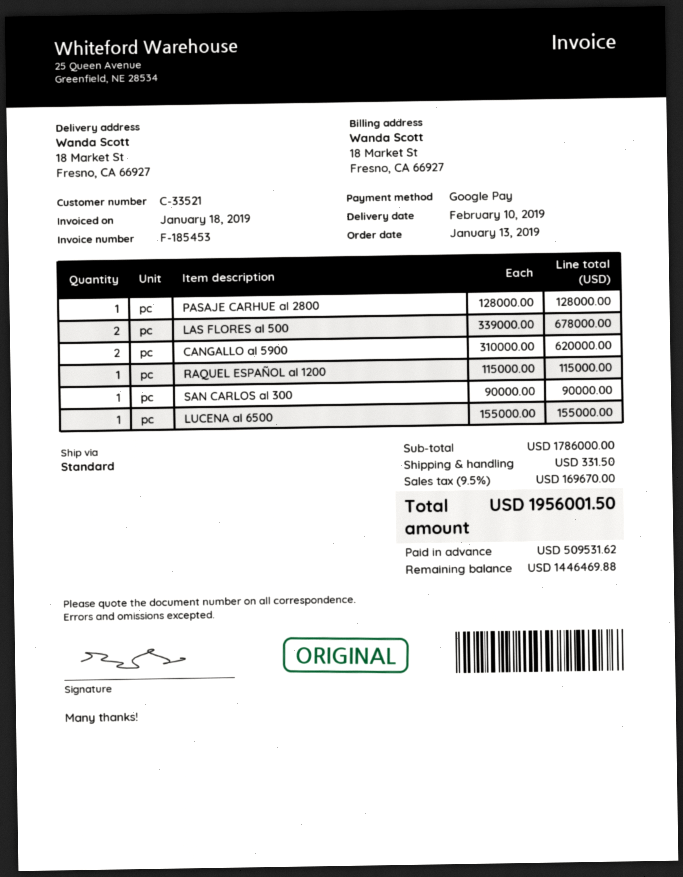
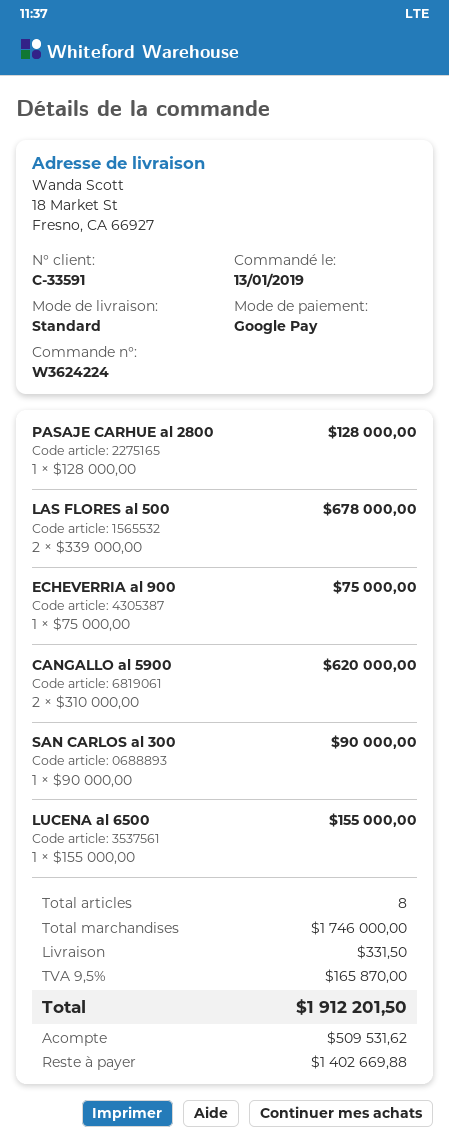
customer number: C-33521 -> C-33591
RAQUEL ESPAÑOL al 1200: 1 x 115000.00 = 115000.00 -> none
ECHEVERRIA al 900: none -> 1 x 75000.00 = 75000.00
subtotal: 1786000.00 -> 1746000.00
tax: 9.5% = 169670.00 -> 9.5% = 165870.00
total: 1956001.50 -> 1912201.50
balance: 1446469.88 -> 1402669.88

